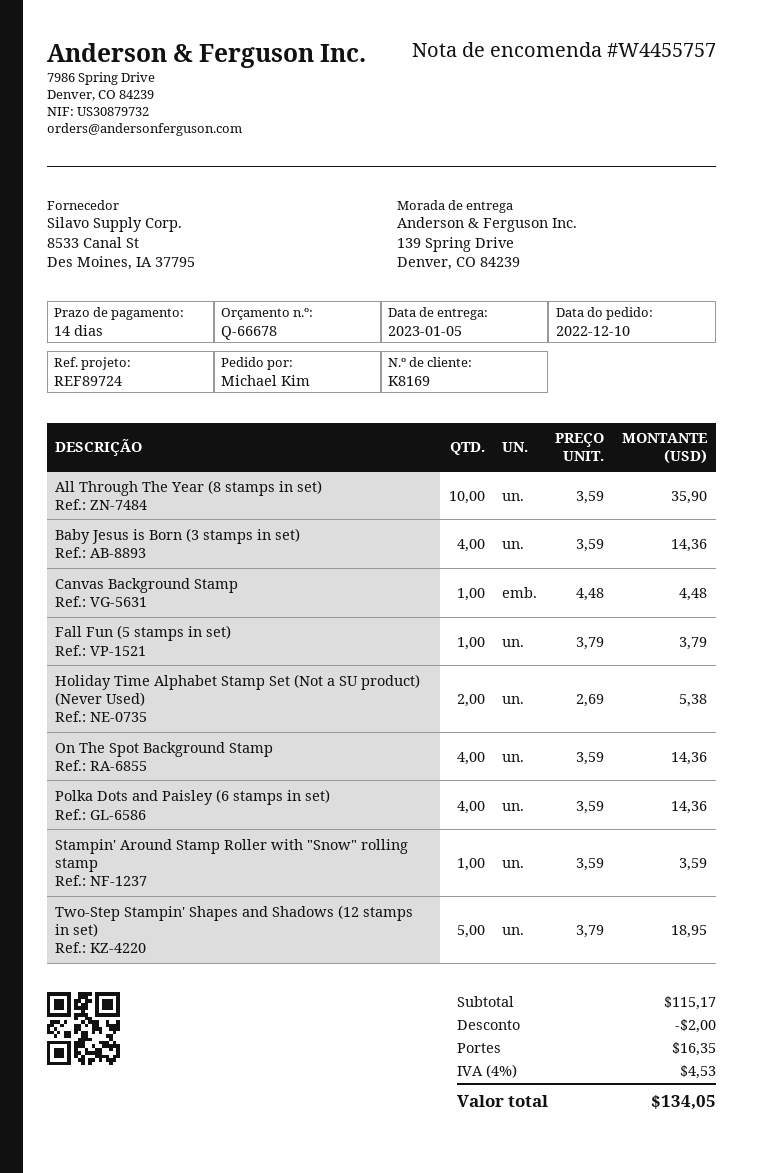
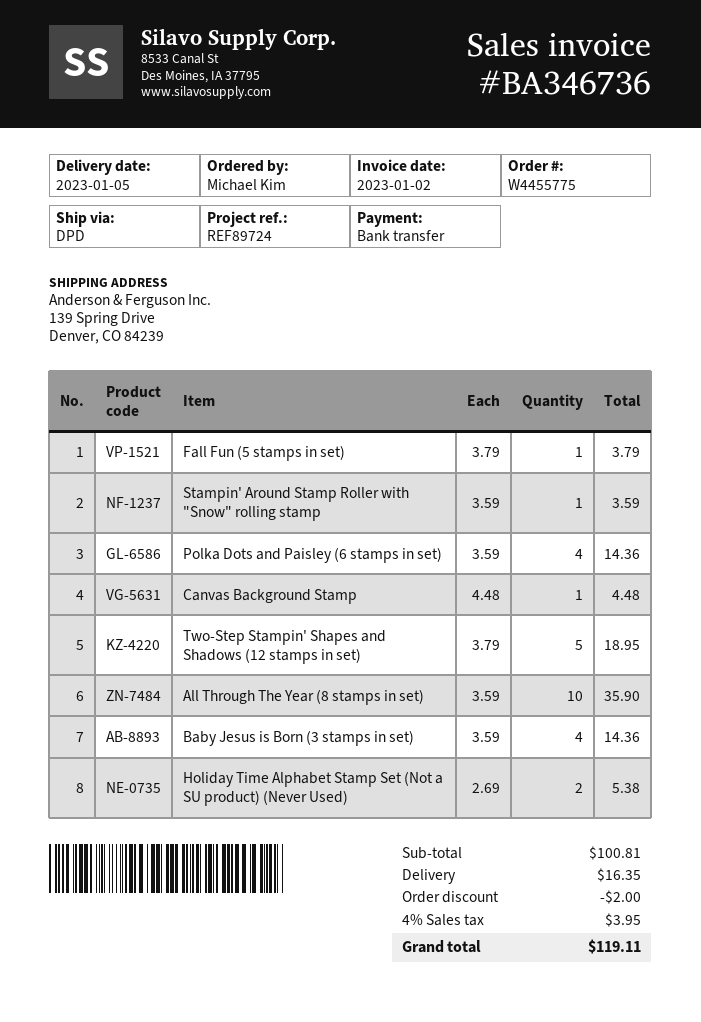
order number: W4455757 -> W4455775
On The Spot Background Stamp: 4 x 3.59 = 14.36 -> none
subtotal: 115.17 -> 100.81
tax: 4% = 4.53 -> 4% = 3.95
total: 134.05 -> 119.11

